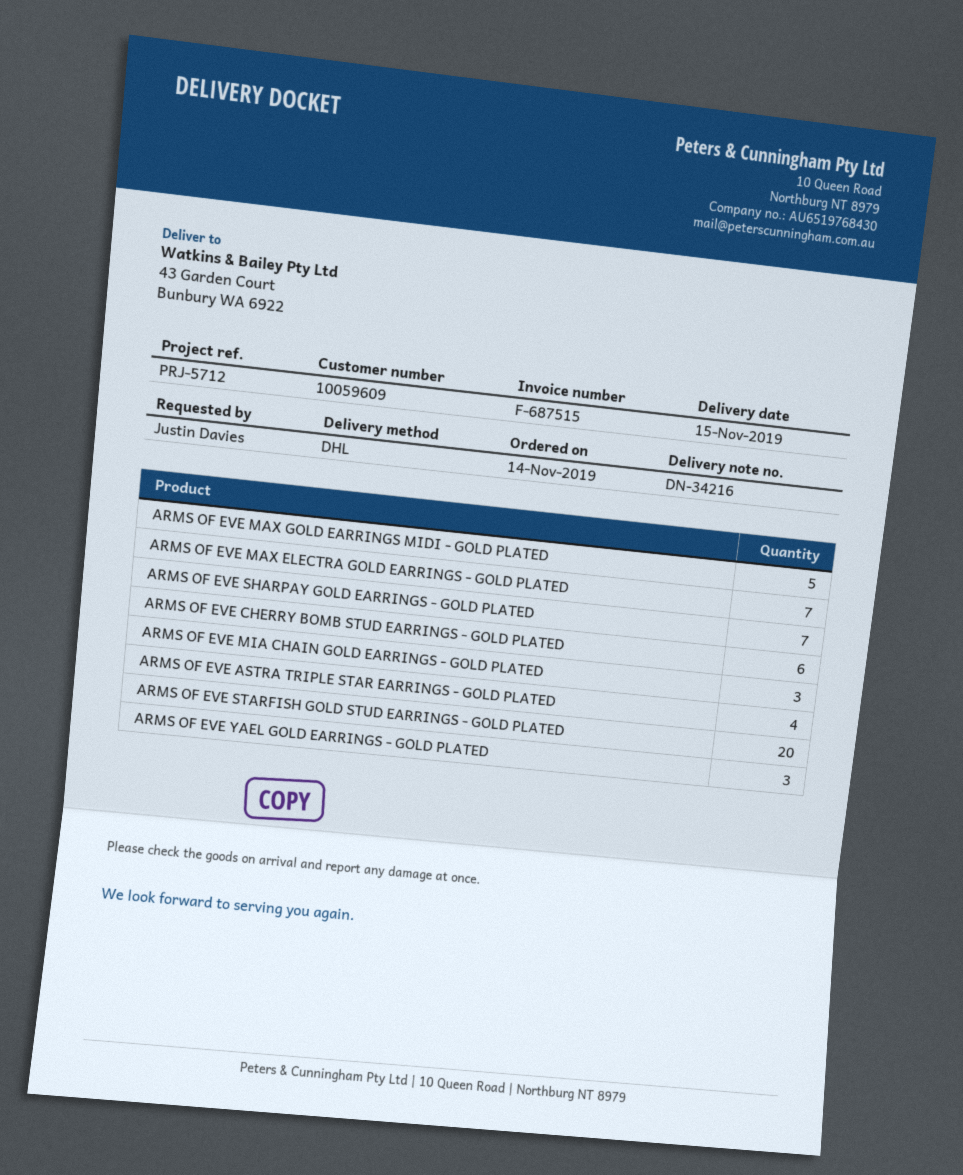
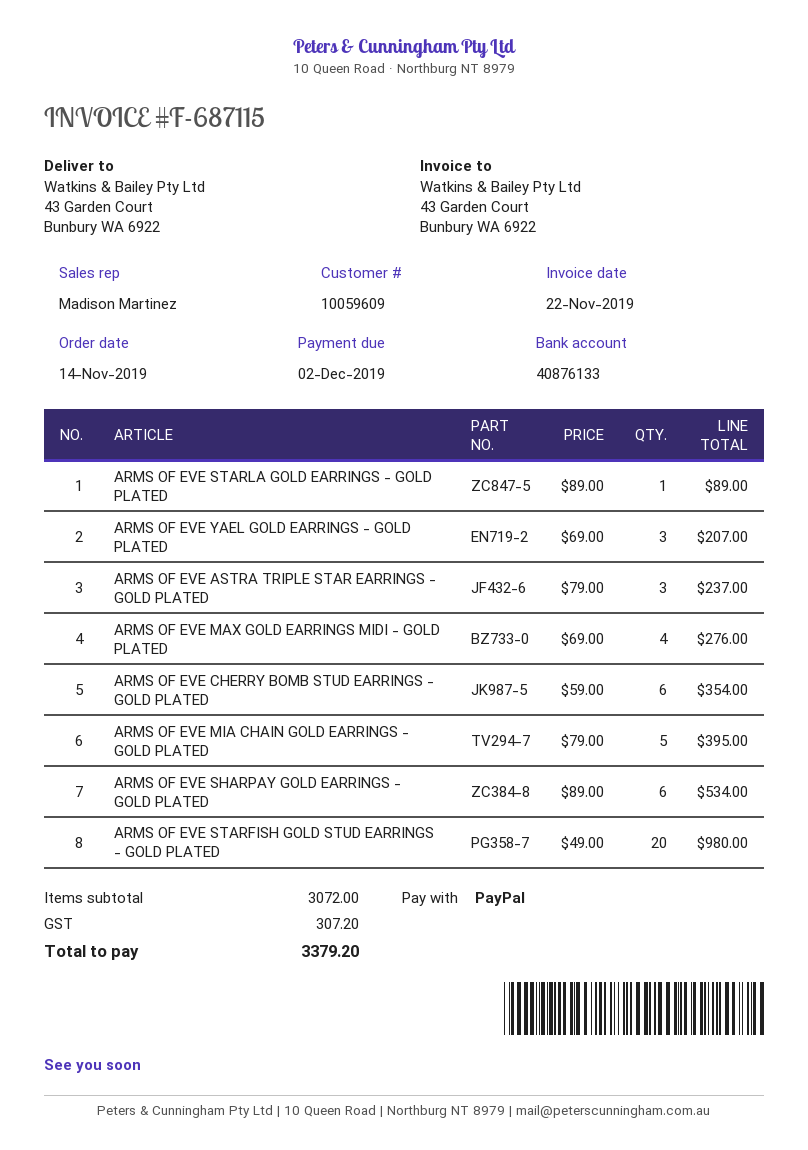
invoice number: F-687515 -> F-687115
ARMS OF EVE MAX GOLD EARRINGS MIDI - GOLD PLATED: 5 -> 4
ARMS OF EVE MAX ELECTRA GOLD EARRINGS - GOLD PLATED: 7 -> none
ARMS OF EVE SHARPAY GOLD EARRINGS - GOLD PLATED: 7 -> 6
ARMS OF EVE MIA CHAIN GOLD EARRINGS - GOLD PLATED: 3 -> 5
ARMS OF EVE ASTRA TRIPLE STAR EARRINGS - GOLD PLATED: 4 -> 3
ARMS OF EVE STARLA GOLD EARRINGS - GOLD PLATED: none -> 1

